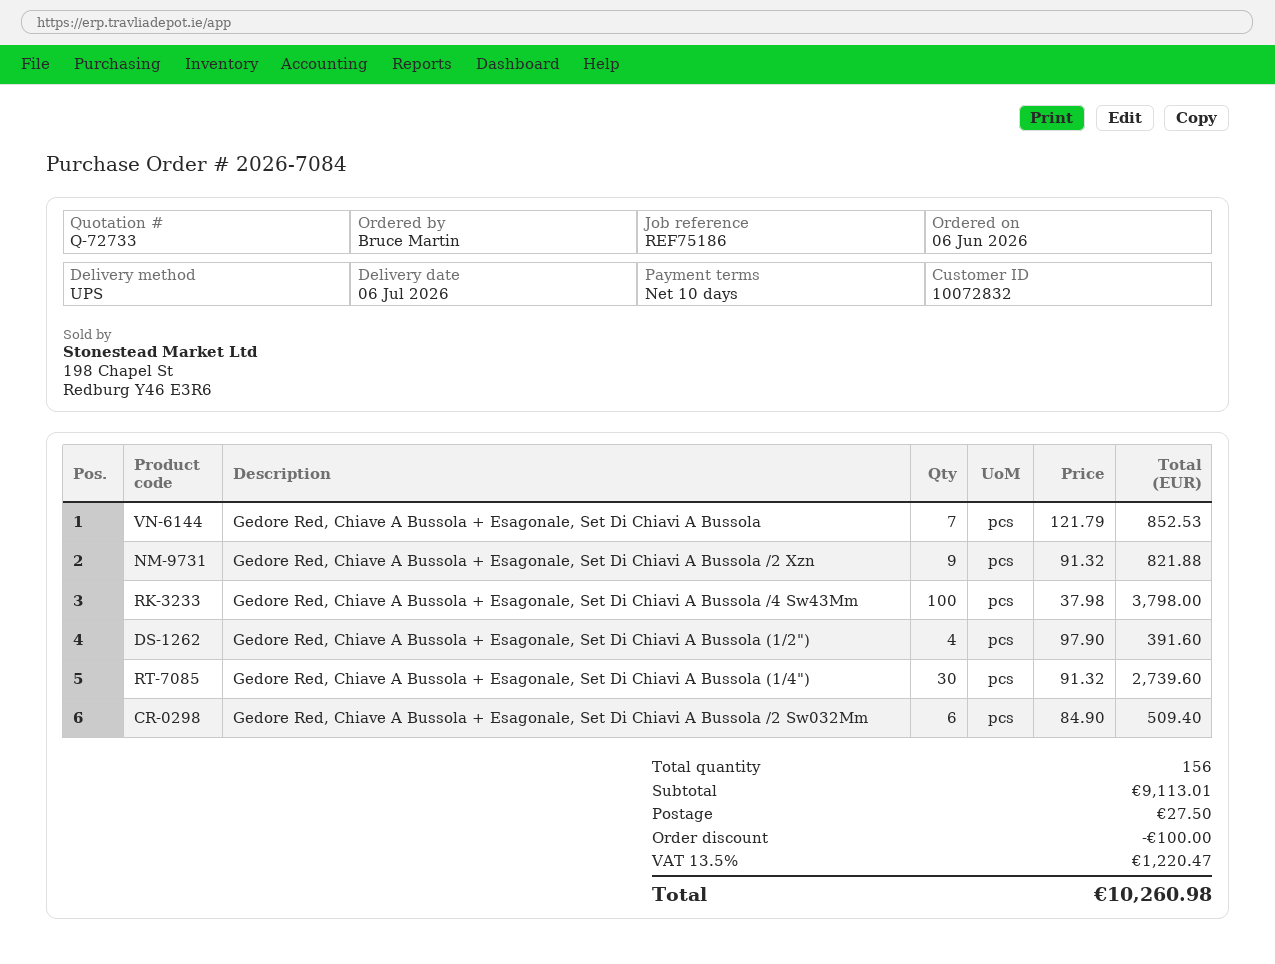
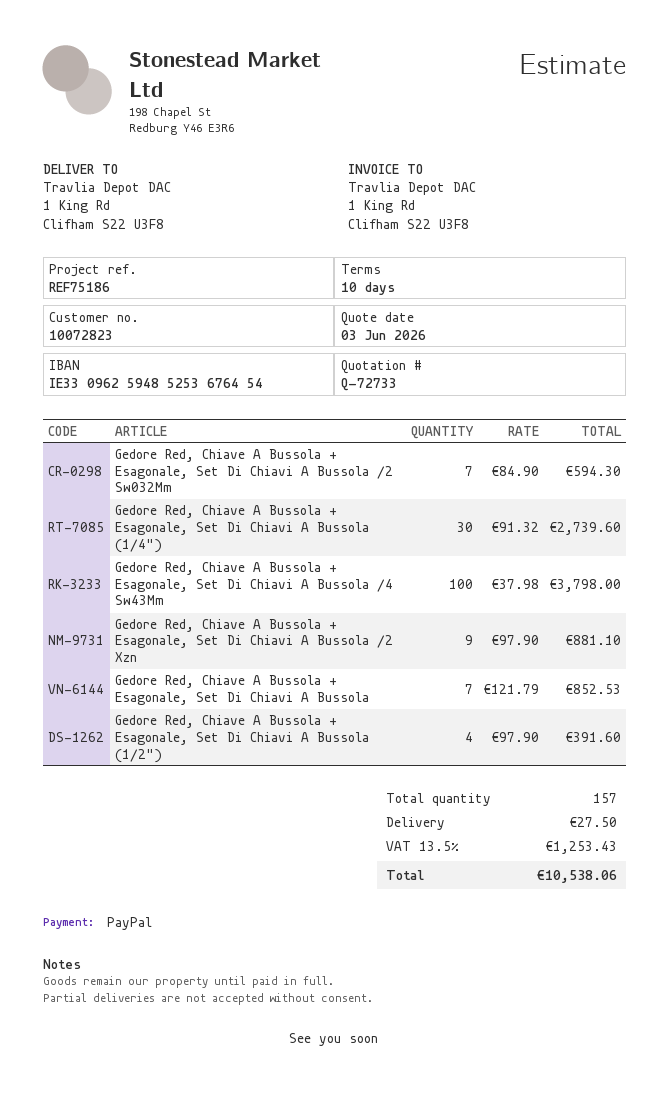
customer number: 10072832 -> 10072823
Gedore Red, Chiave A Bussola + Esagonale, Set Di Chiavi A Bussola /2 Xzn: 9 x 91.32 = 821.88 -> 9 x 97.90 = 881.10
Gedore Red, Chiave A Bussola + Esagonale, Set Di Chiavi A Bussola /2 Sw032Mm: 6 x 84.90 = 509.40 -> 7 x 84.90 = 594.30
total quantity: 156 -> 157
discount: 100.00 -> none
tax: 13.5% = 1220.47 -> 13.5% = 1253.43
total: 10260.98 -> 10538.06

